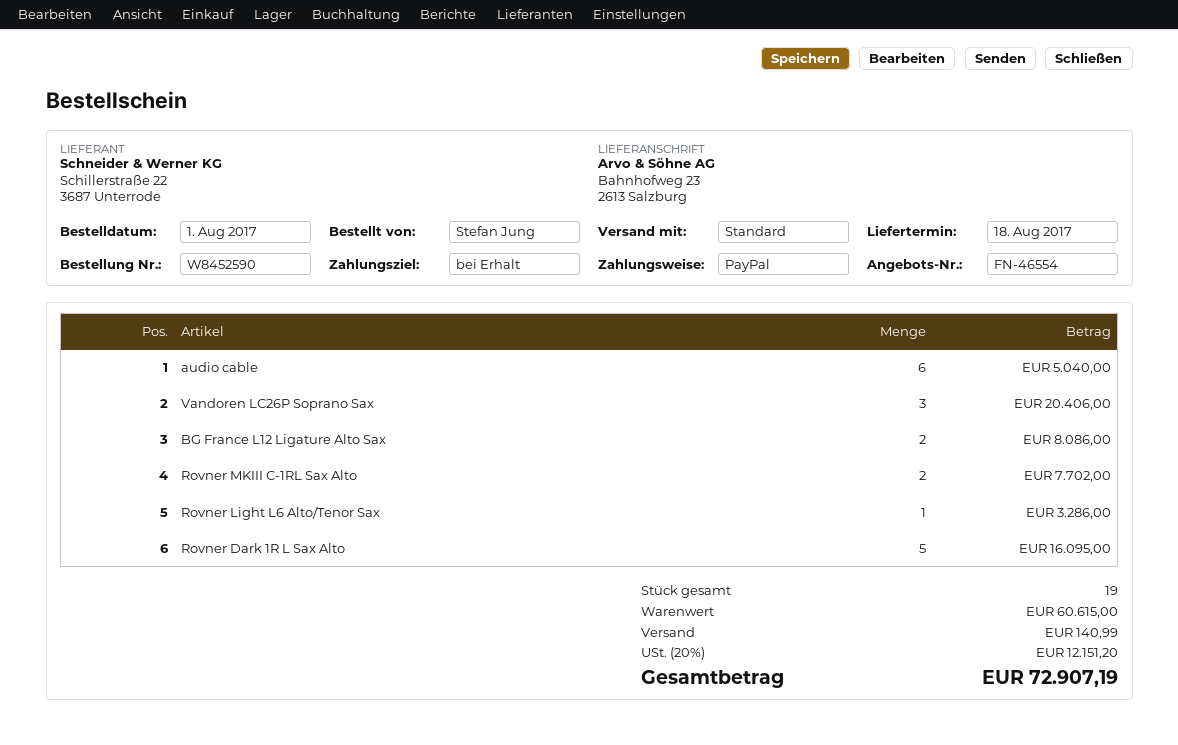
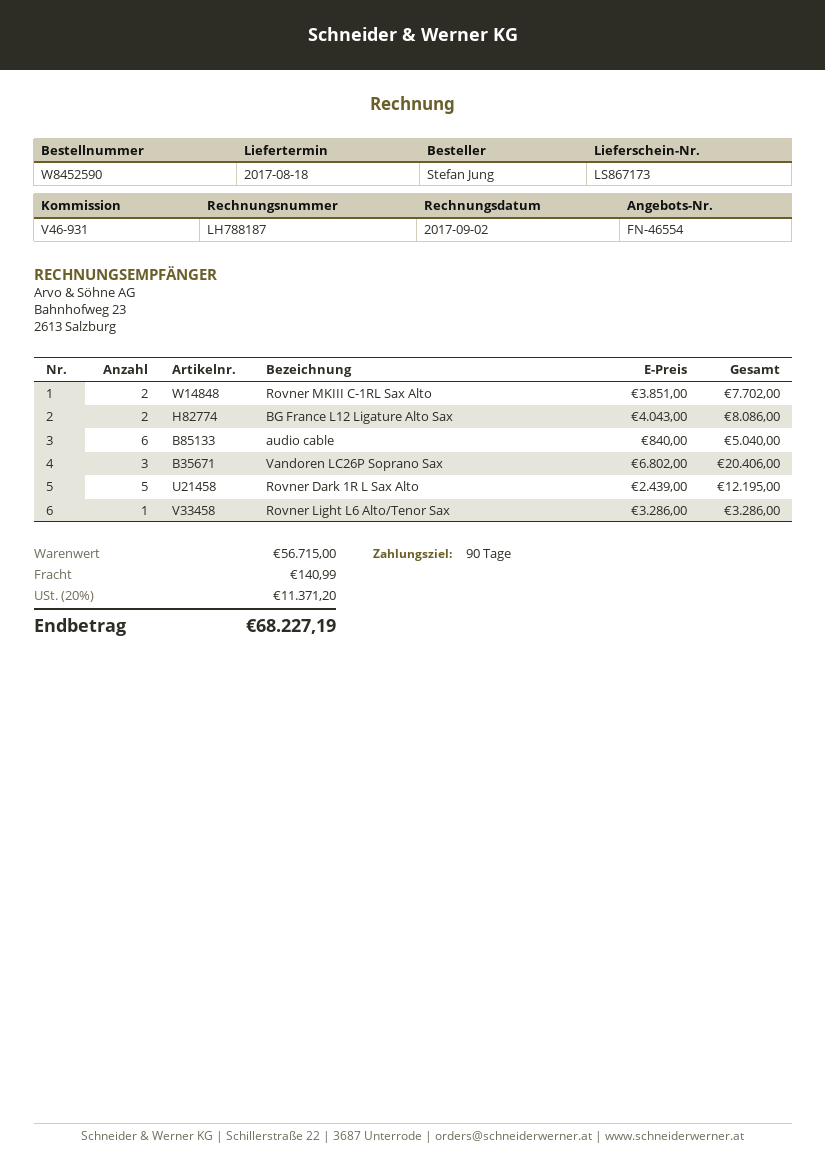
payment terms: on receipt -> 90 days
Rovner Dark 1R L Sax Alto: 5 for 16095.00 -> 5 for 12195.00
subtotal: 60615.00 -> 56715.00
tax: 20% = 12151.20 -> 20% = 11371.20
total: 72907.19 -> 68227.19

